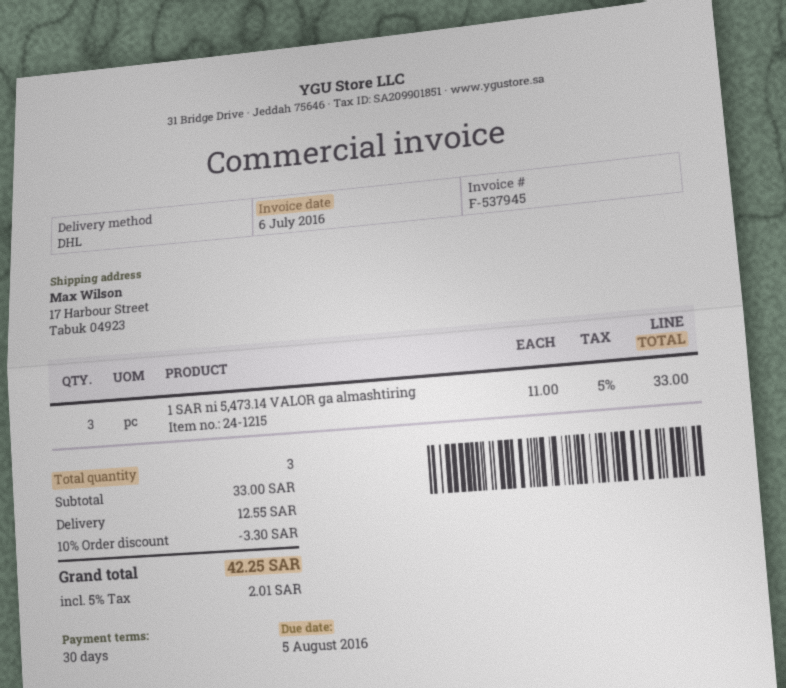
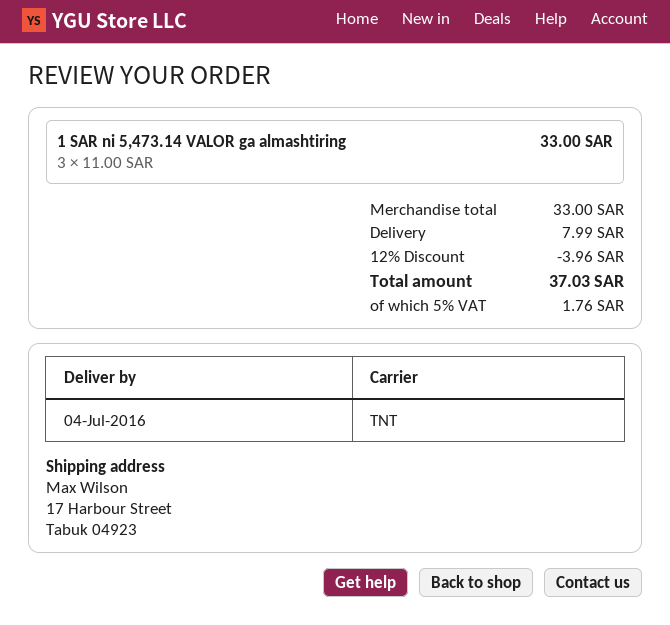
shipping method: DHL -> TNT
discount: 10% = 3.30 -> 12% = 3.96
shipping: 12.55 -> 7.99
tax: 5% = 2.01 -> 5% = 1.76
total: 42.25 -> 37.03

